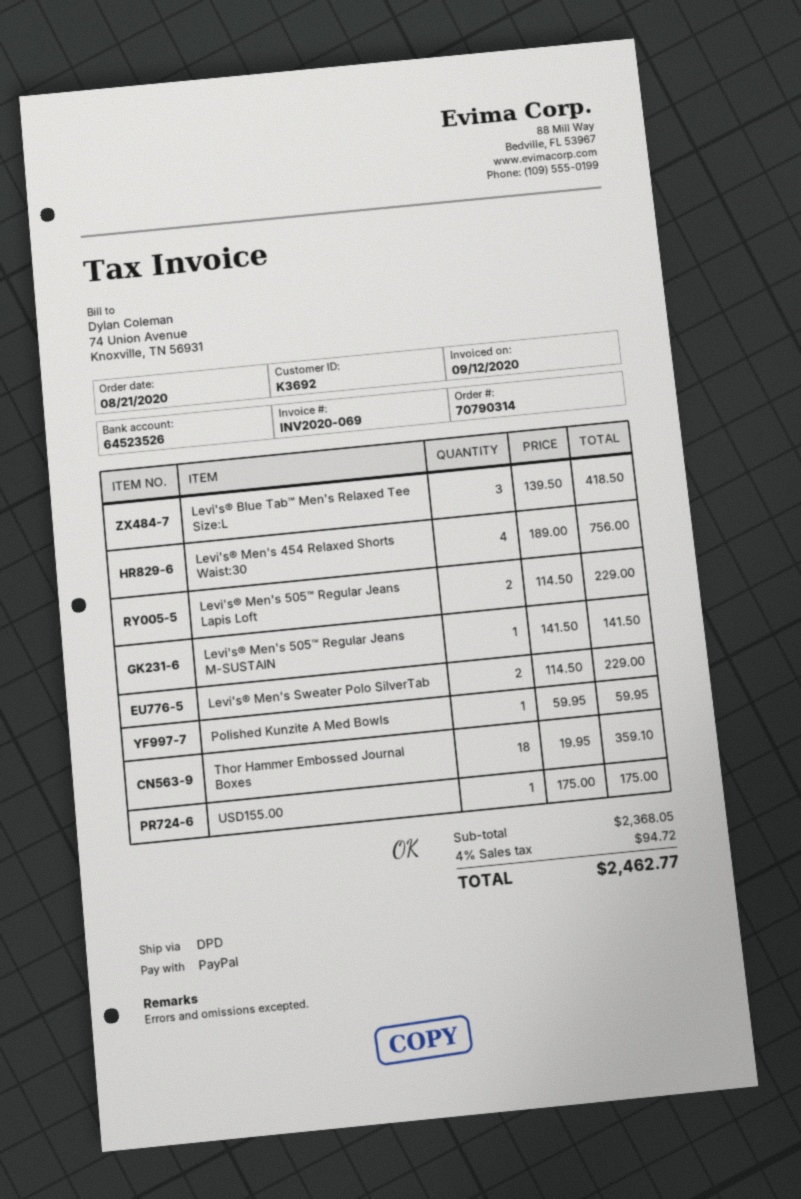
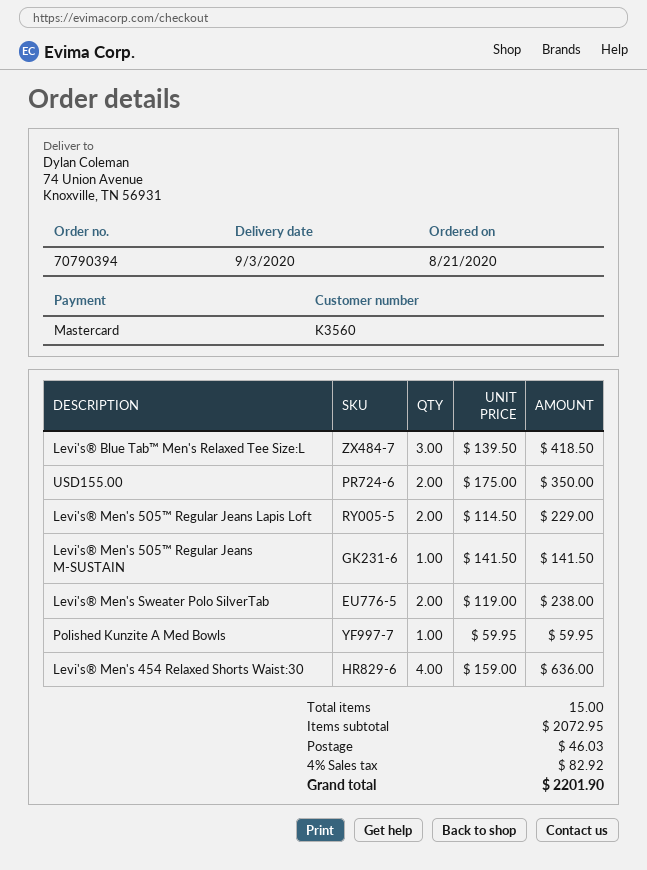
order number: 70790314 -> 70790394
customer number: K3692 -> K3560
payment method: PayPal -> Mastercard
Levi's® Men's 454 Relaxed Shorts Waist:30: 4 x 189.00 = 756.00 -> 4 x 159.00 = 636.00
Levi's® Men's Sweater Polo SilverTab: 2 x 114.50 = 229.00 -> 2 x 119.00 = 238.00
Thor Hammer Embossed Journal Boxes: 18 x 19.95 = 359.10 -> none
USD155.00: 1 x 175.00 = 175.00 -> 2 x 175.00 = 350.00
subtotal: 2368.05 -> 2072.95
shipping: none -> 46.03
tax: 4% = 94.72 -> 4% = 82.92
total: 2462.77 -> 2201.90

